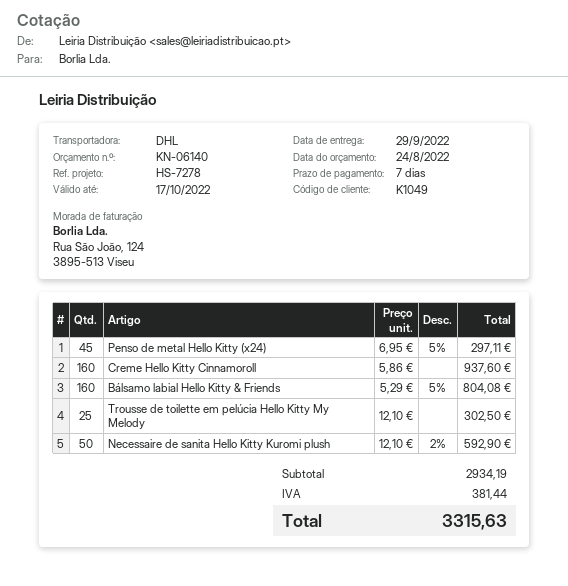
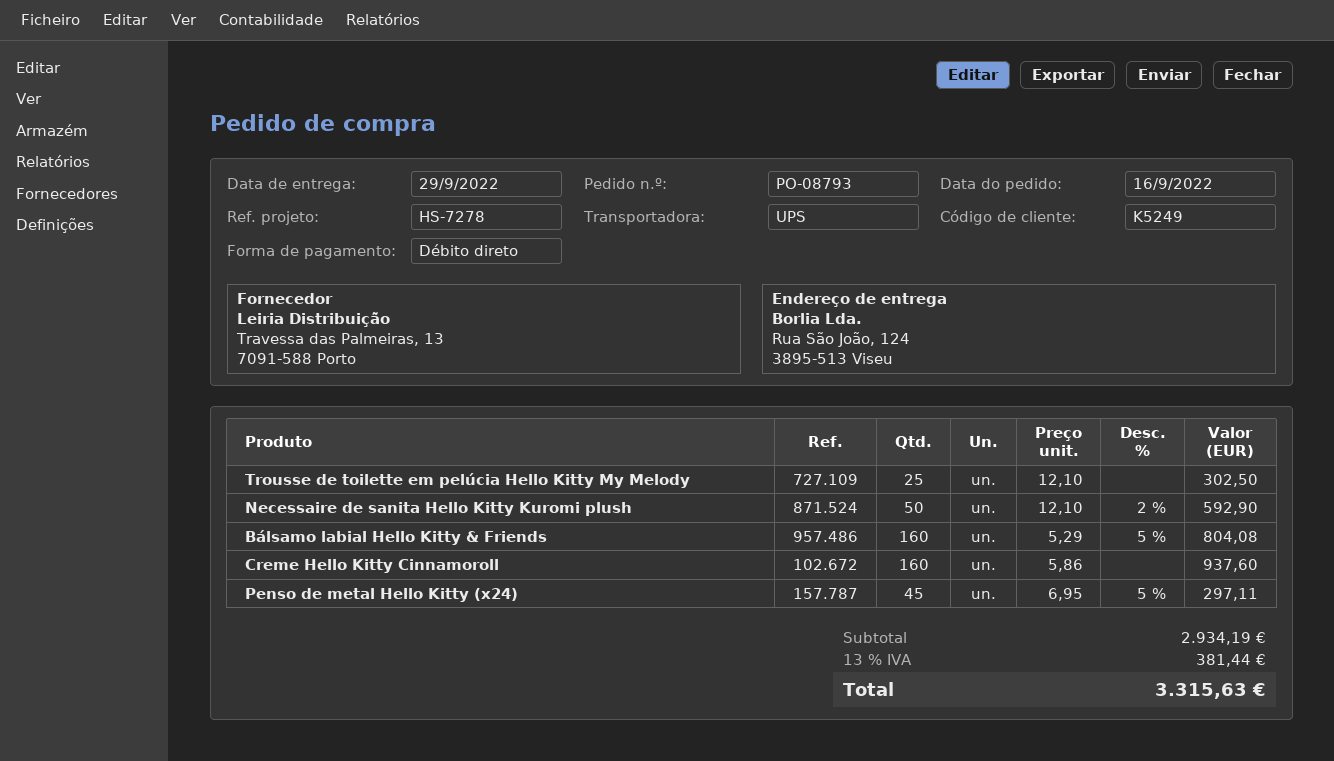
customer number: K1049 -> K5249
shipping method: DHL -> UPS

